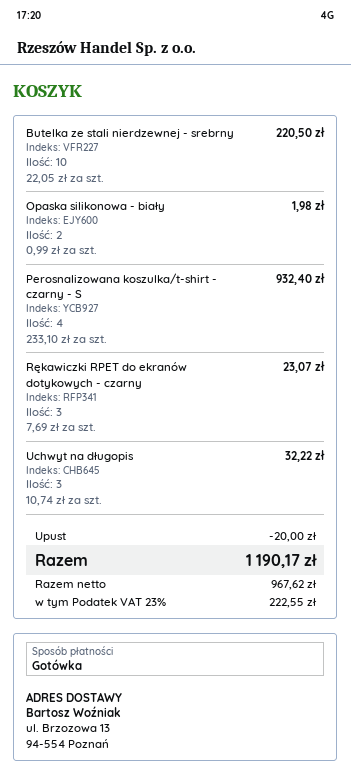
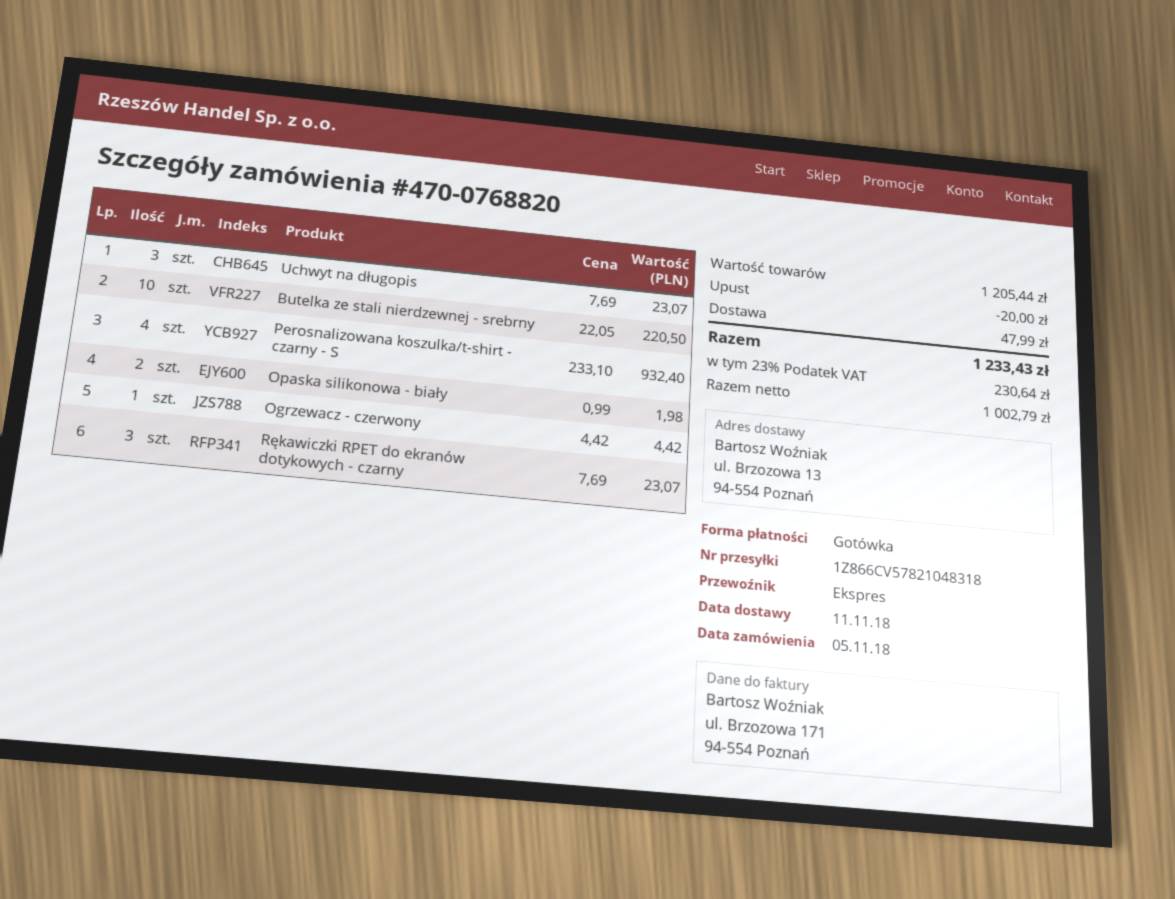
Uchwyt na długopis: 3 x 10.74 = 32.22 -> 3 x 7.69 = 23.07
Ogrzewacz - czerwony: none -> 1 x 4.42 = 4.42
shipping: none -> 47.99
net: 967.62 -> 1002.79
tax: 23% = 222.55 -> 23% = 230.64
total: 1190.17 -> 1233.43

